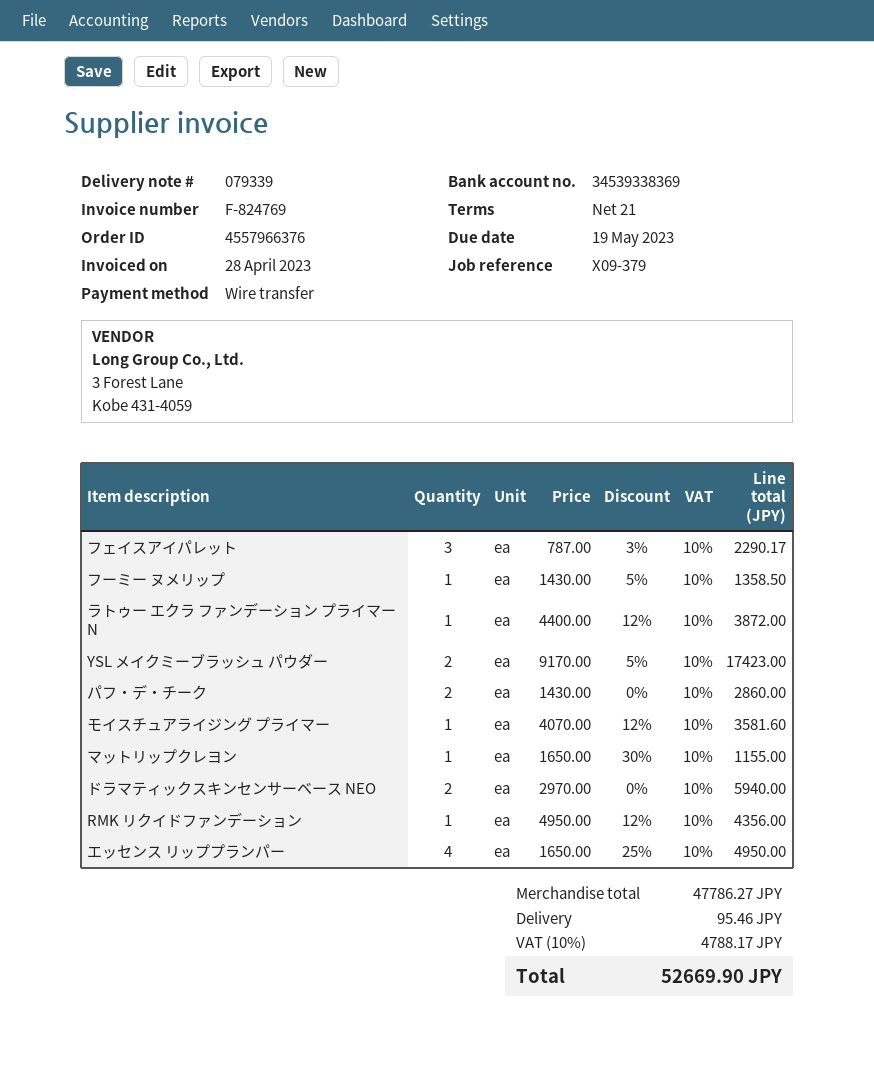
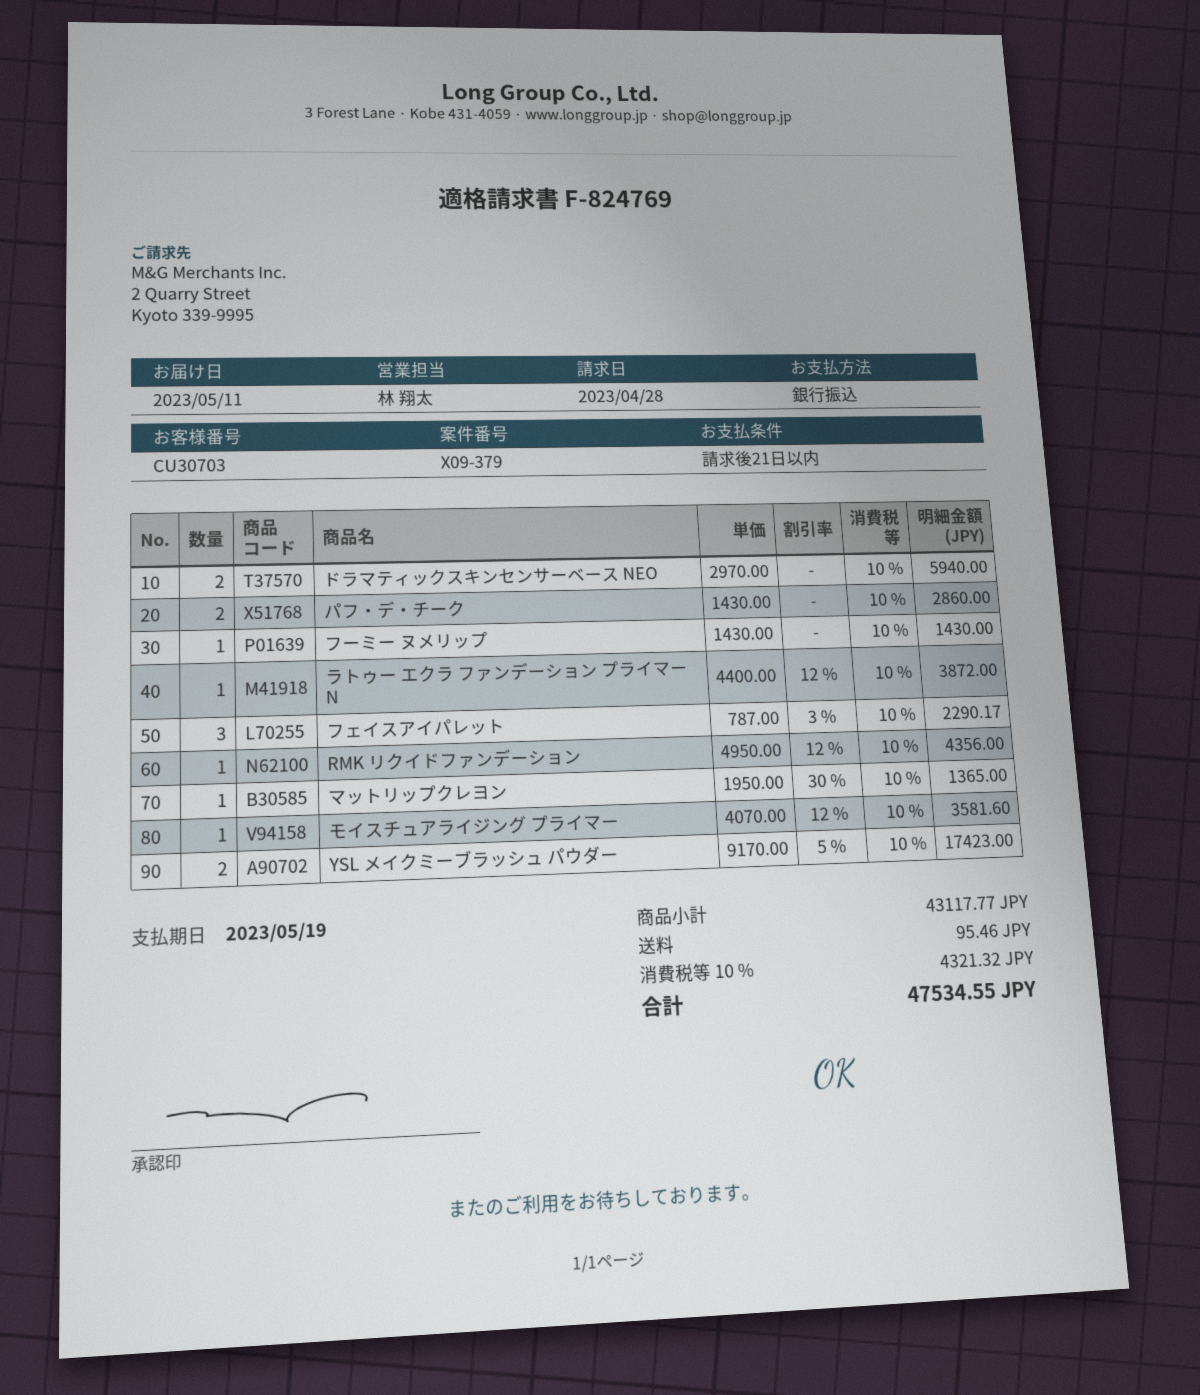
フーミー ヌメリップ: 1 x 1430.00 - 5% = 1358.50 -> 1 x 1430.00 = 1430.00
マットリップクレヨン: 1 x 1650.00 - 30% = 1155.00 -> 1 x 1950.00 - 30% = 1365.00
エッセンス リッププランパー: 4 x 1650.00 - 25% = 4950.00 -> none
subtotal: 47786.27 -> 43117.77
tax: 10% = 4788.17 -> 10% = 4321.32
total: 52669.90 -> 47534.55

